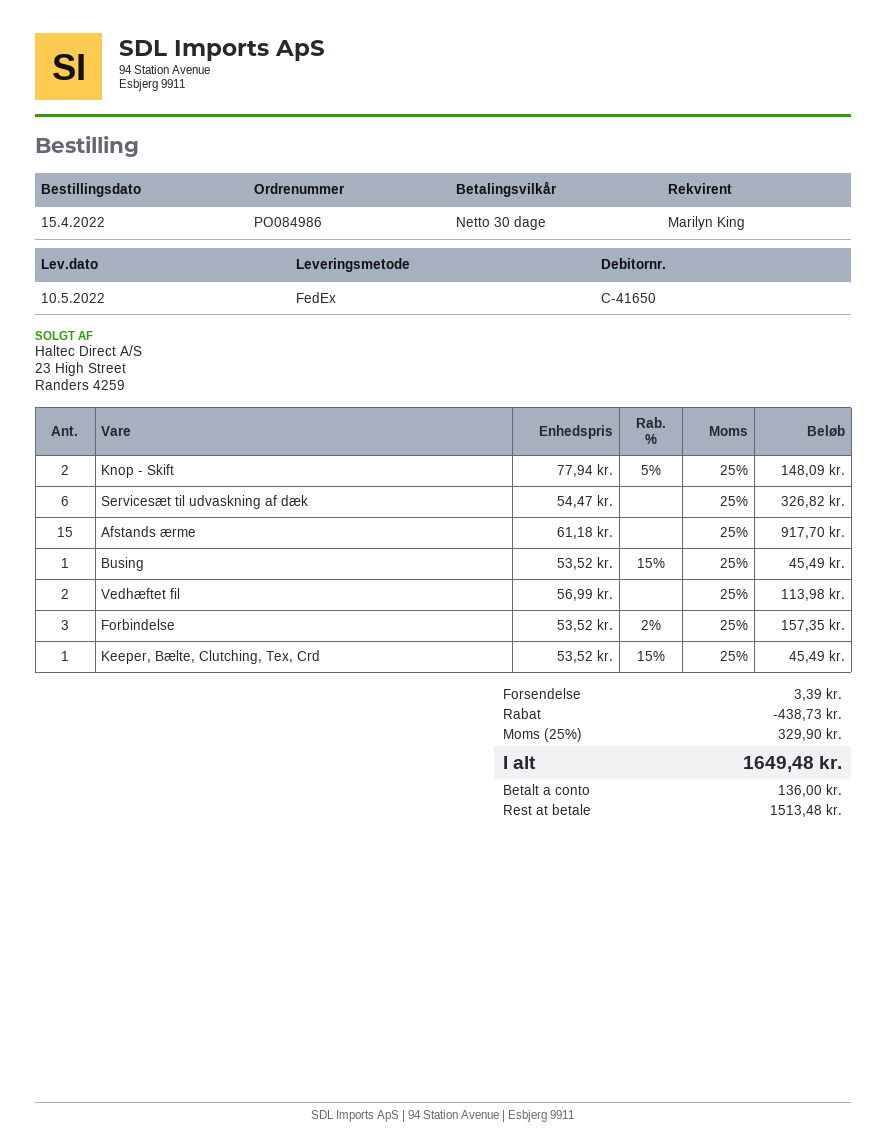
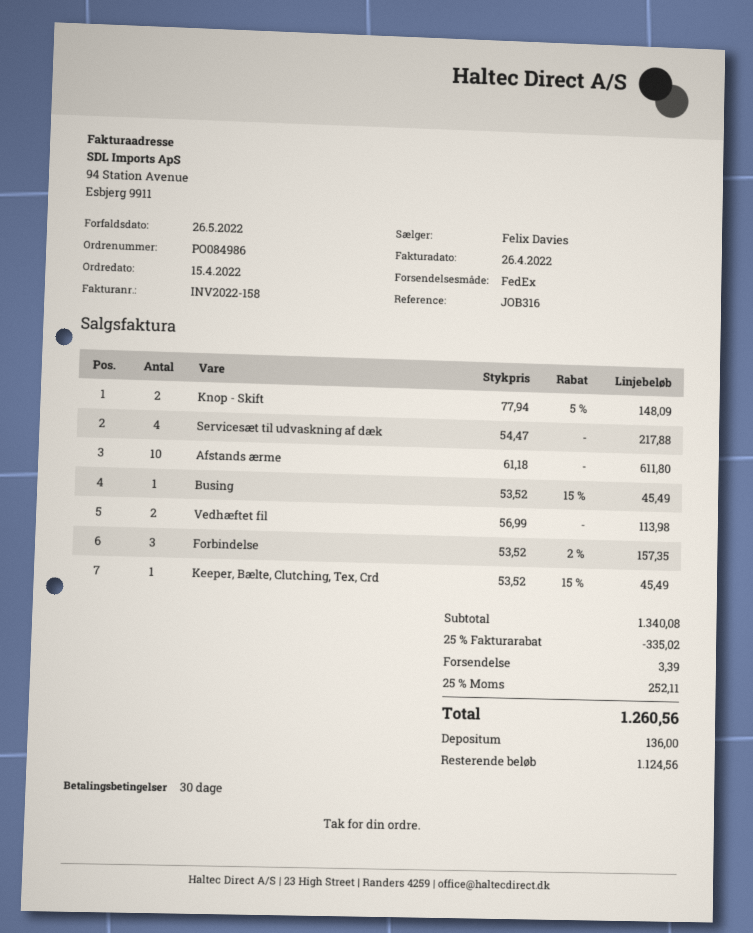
Servicesæt til udvaskning af dæk: 6 x 54.47 = 326.82 -> 4 x 54.47 = 217.88
Afstands ærme: 15 x 61.18 = 917.70 -> 10 x 61.18 = 611.80
discount: 438.73 -> 335.02
tax: 25% = 329.90 -> 25% = 252.11
total: 1649.48 -> 1260.56
balance: 1513.48 -> 1124.56

